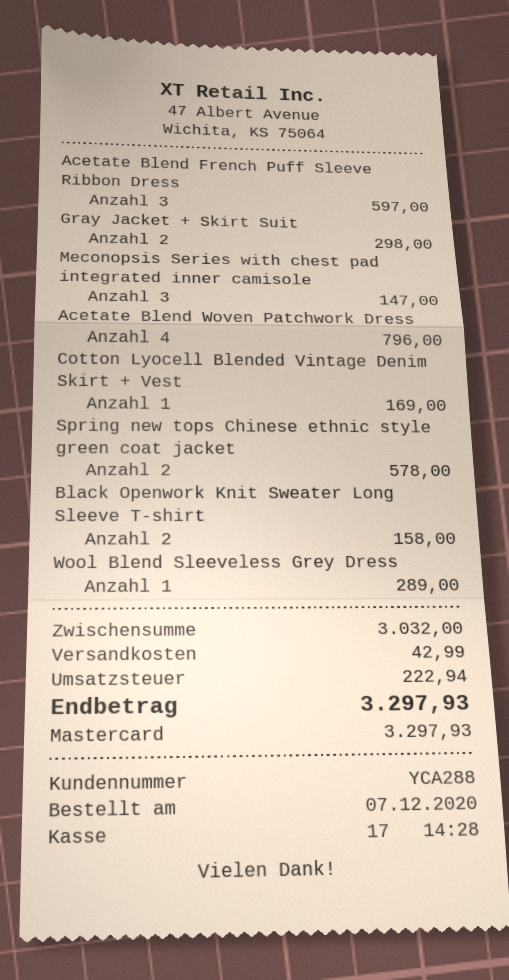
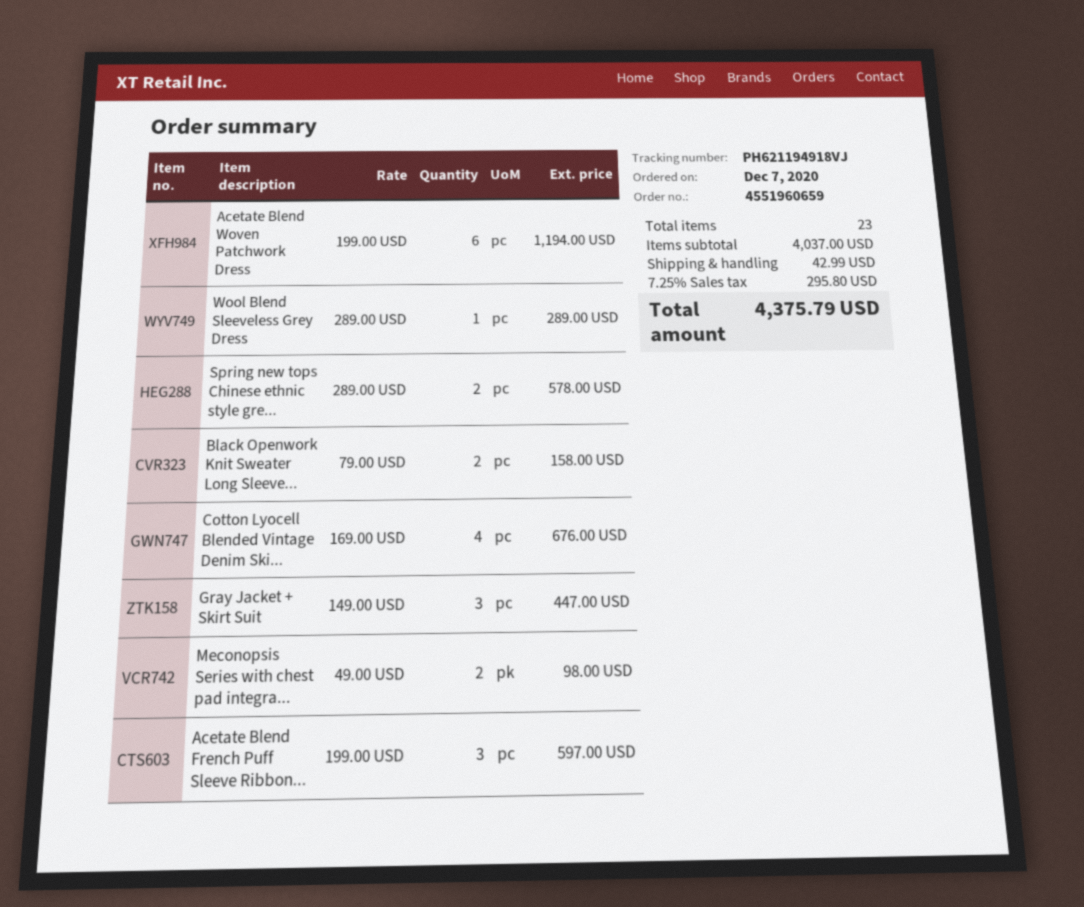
Gray Jacket + Skirt Suit: 2 for 298.00 -> 3 for 447.00
Meconopsis Series with chest pad integrated inner camisole: 3 for 147.00 -> 2 for 98.00
Acetate Blend Woven Patchwork Dress: 4 for 796.00 -> 6 for 1194.00
Cotton Lyocell Blended Vintage Denim Skirt + Vest: 1 for 169.00 -> 4 for 676.00
subtotal: 3032.00 -> 4037.00
tax: 222.94 -> 295.80
total: 3297.93 -> 4375.79

